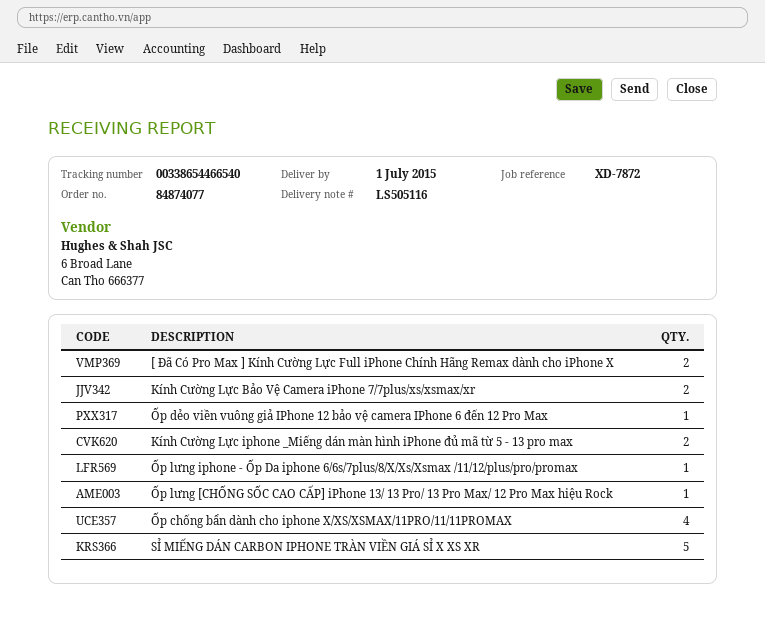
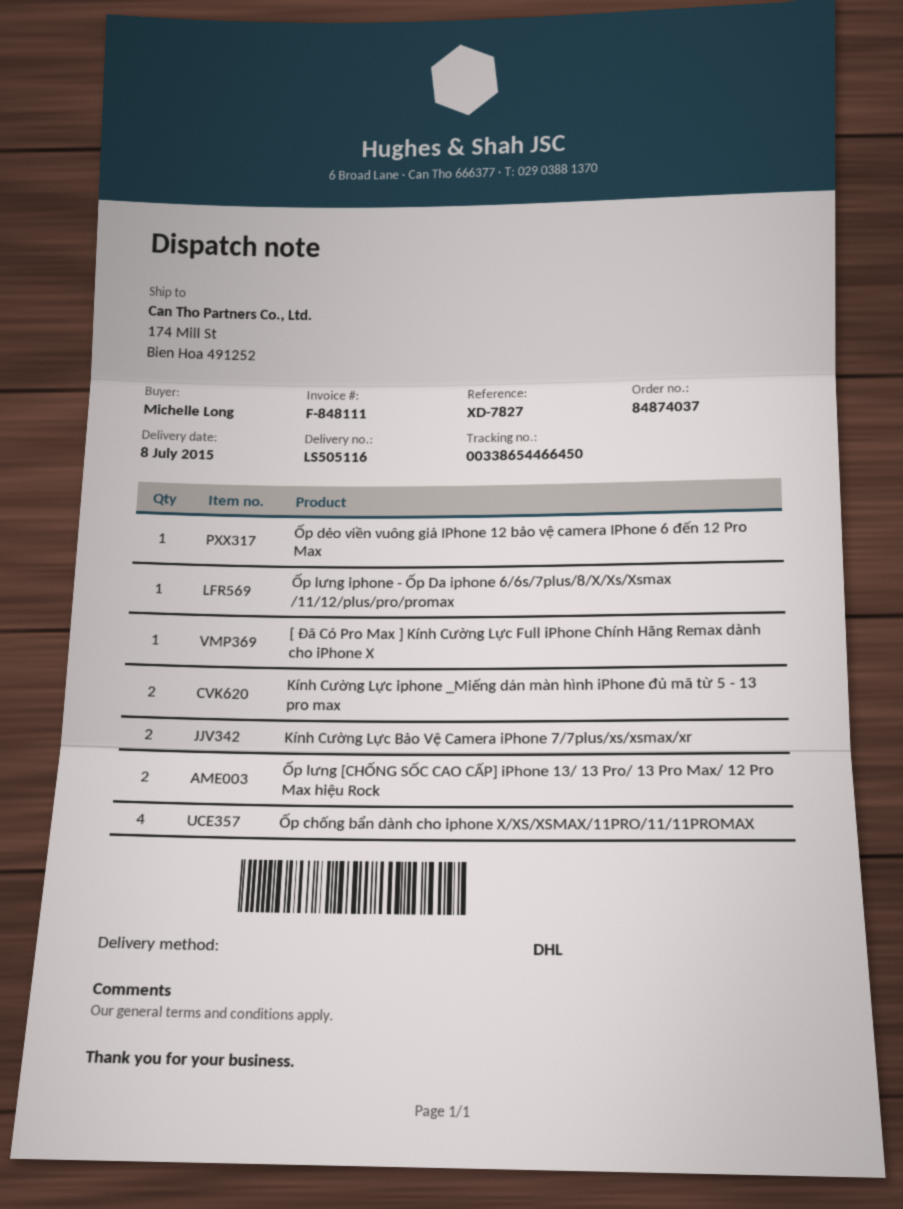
order number: 84874077 -> 84874037
delivery date: 2015-07-01 -> 2015-07-08
reference: XD-7872 -> XD-7827
tracking number: 00338654466540 -> 00338654466450
[ Đã Có Pro Max ] Kính Cường Lực Full iPhone Chính Hãng Remax dành cho iPhone X: 2 -> 1
Ốp lưng [CHỐNG SỐC CAO CẤP] iPhone 13/ 13 Pro/ 13 Pro Max/ 12 Pro Max hiệu Rock: 1 -> 2
SỈ MIẾNG DÁN CARBON IPHONE TRÀN VIỀN GIÁ SỈ X XS XR: 5 -> none

